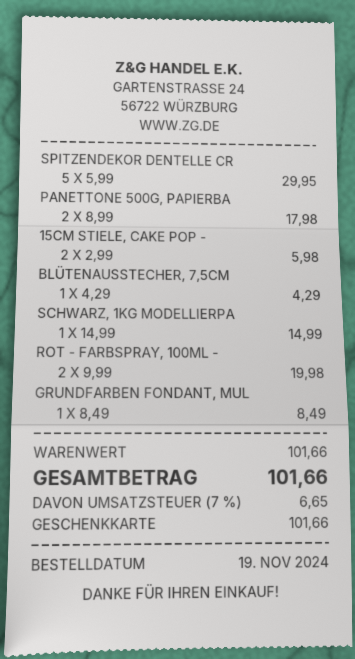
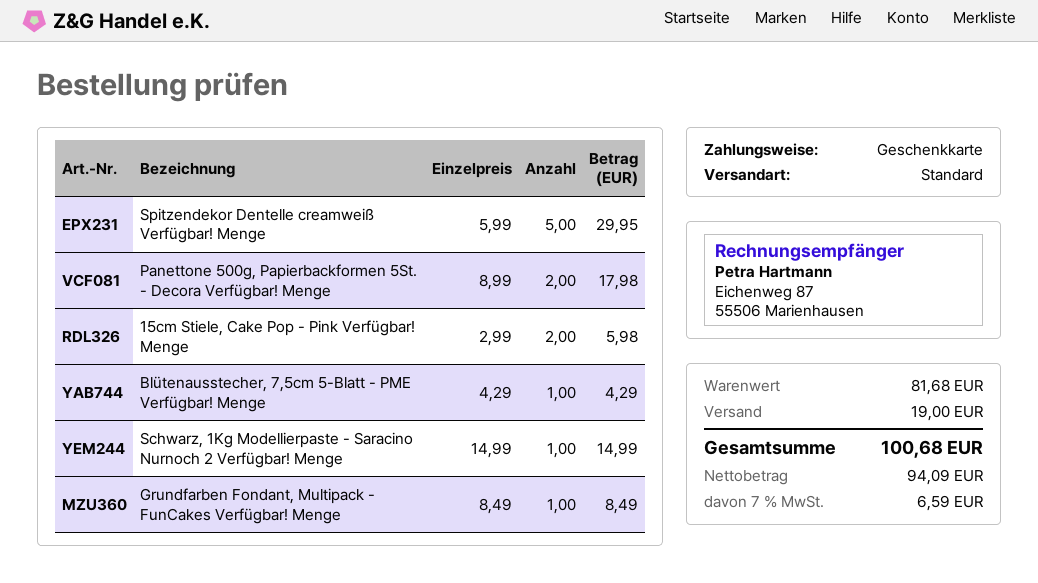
ROT - FARBSPRAY, 100ML -: 2 x 9.99 = 19.98 -> none
subtotal: 101.66 -> 81.68
shipping: none -> 19.00
tax: 7% = 6.65 -> 7% = 6.59
total: 101.66 -> 100.68

